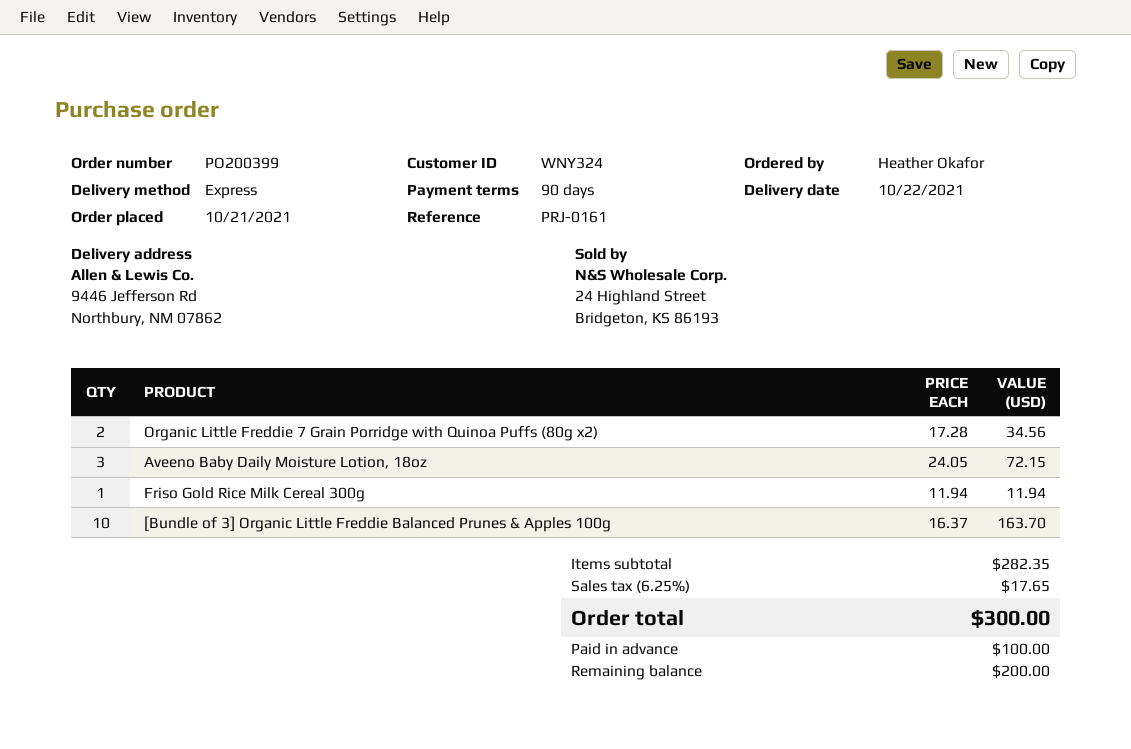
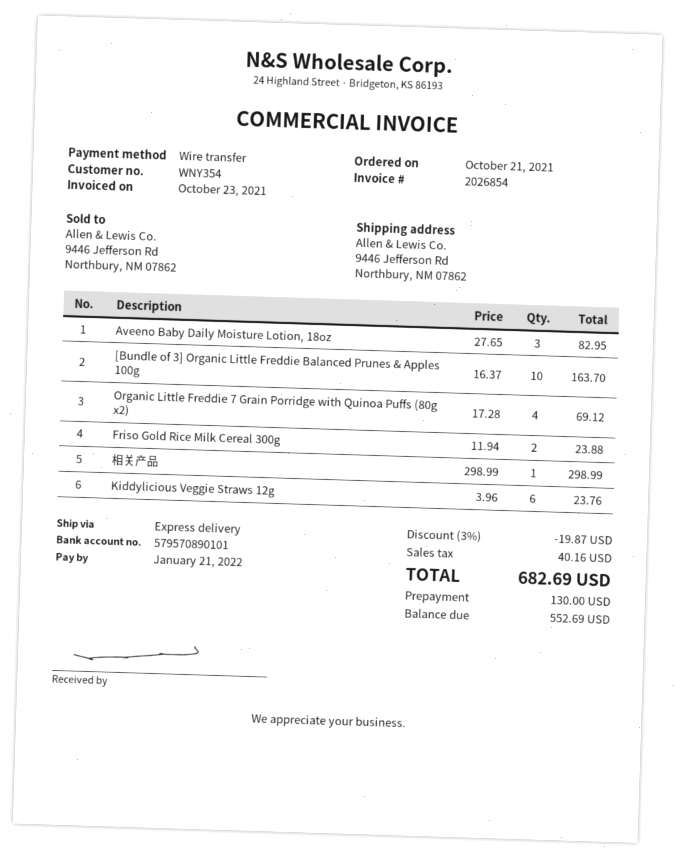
customer number: WNY324 -> WNY354
Organic Little Freddie 7 Grain Porridge with Quinoa Puffs (80g x2): 2 x 17.28 = 34.56 -> 4 x 17.28 = 69.12
Aveeno Baby Daily Moisture Lotion, 18oz: 3 x 24.05 = 72.15 -> 3 x 27.65 = 82.95
Friso Gold Rice Milk Cereal 300g: 1 x 11.94 = 11.94 -> 2 x 11.94 = 23.88
相关产品: none -> 1 x 298.99 = 298.99
Kiddylicious Veggie Straws 12g: none -> 6 x 3.96 = 23.76
discount: none -> 3% = 19.87
tax: 17.65 -> 40.16
total: 300.00 -> 682.69
deposit: 100.00 -> 130.00
balance: 200.00 -> 552.69

